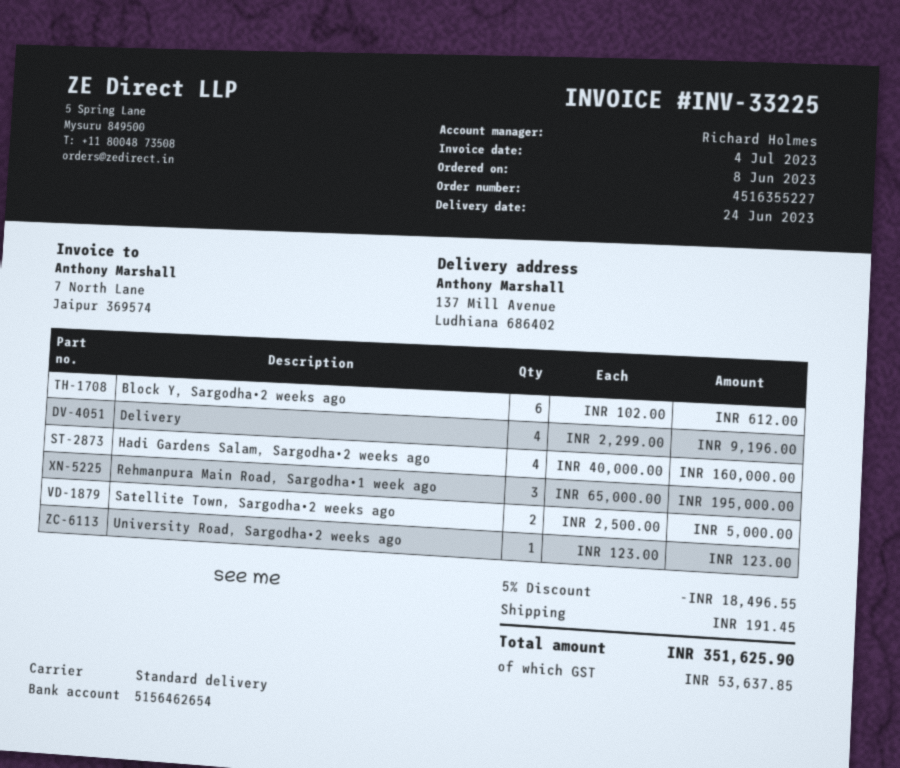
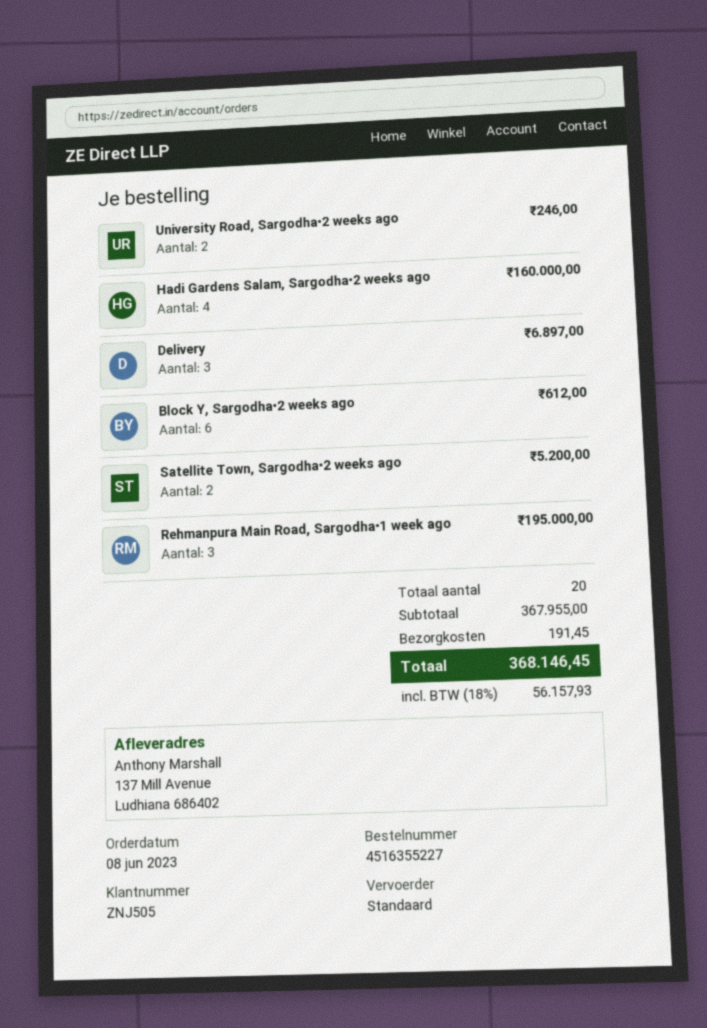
Delivery: 4 for 9196.00 -> 3 for 6897.00
Satellite Town, Sargodha•2 weeks ago: 2 for 5000.00 -> 2 for 5200.00
University Road, Sargodha•2 weeks ago: 1 for 123.00 -> 2 for 246.00
discount: 5% = 18496.55 -> none
tax: 53637.85 -> 56157.93
total: 351625.90 -> 368146.45

